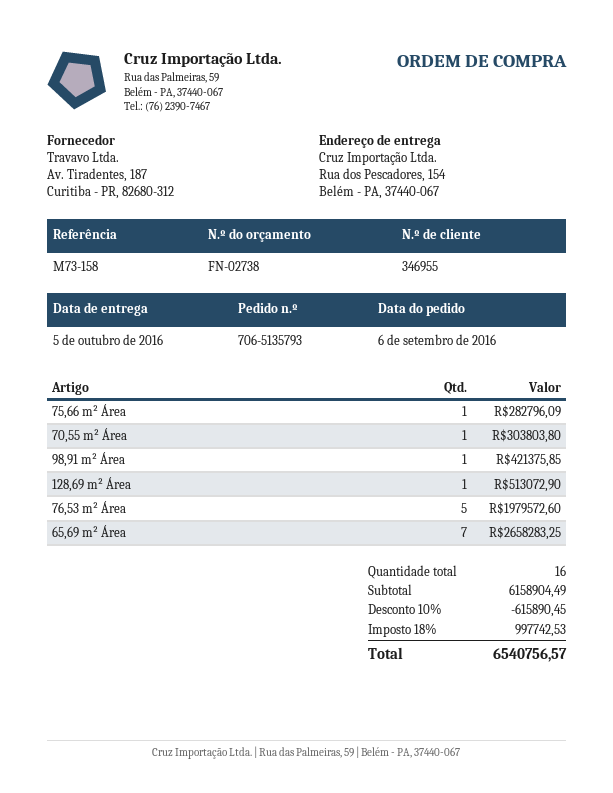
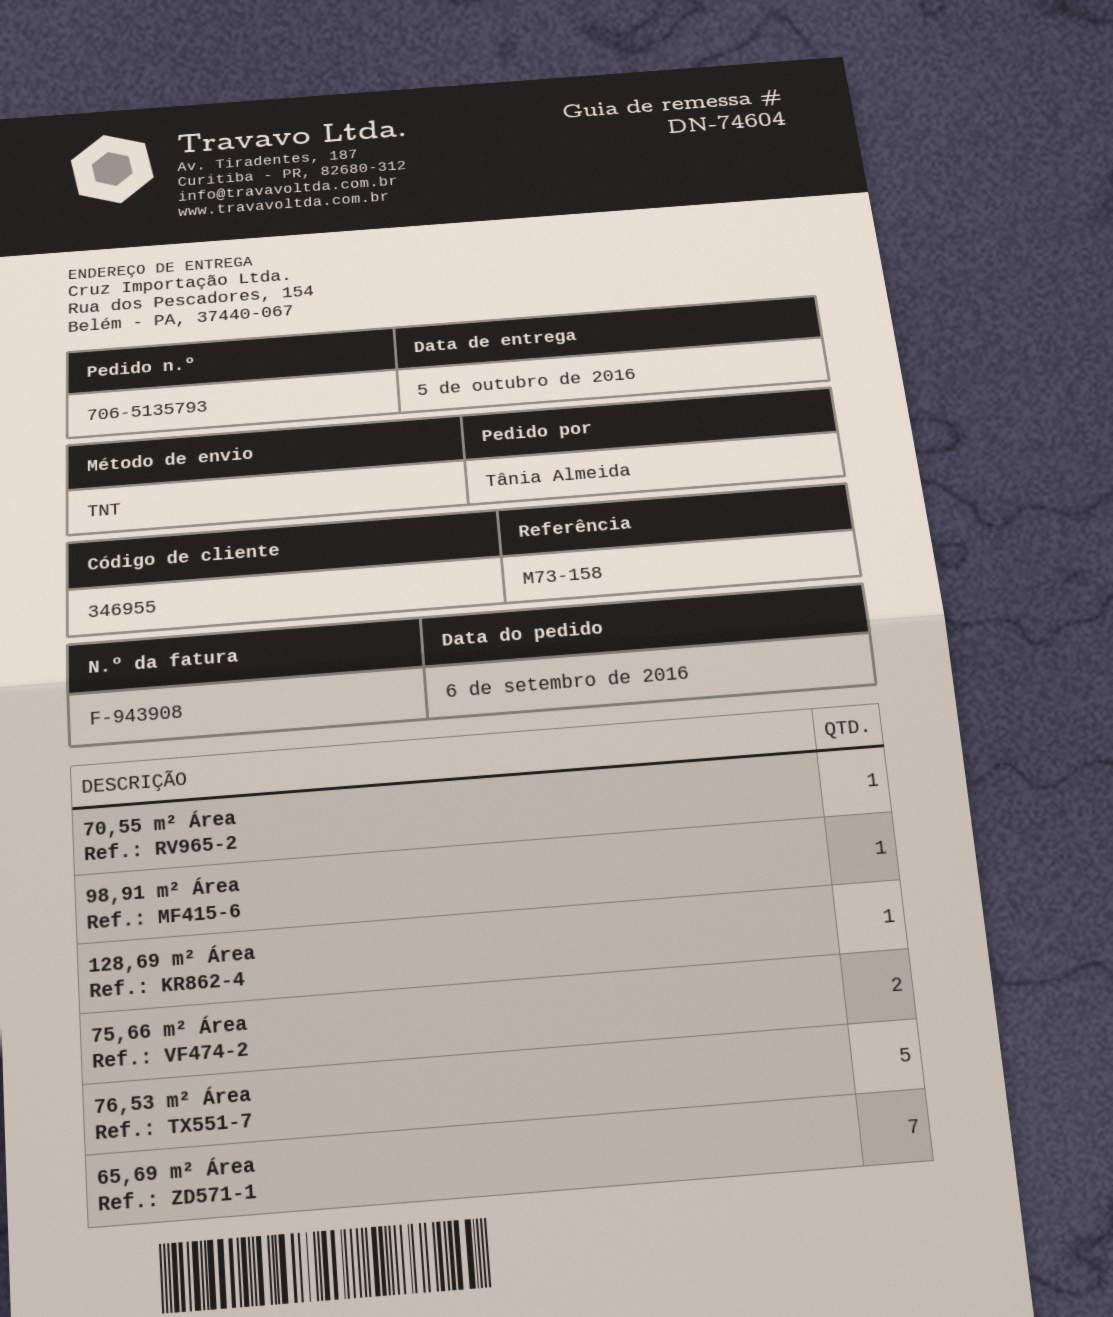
75,66 m² Área: 1 -> 2

